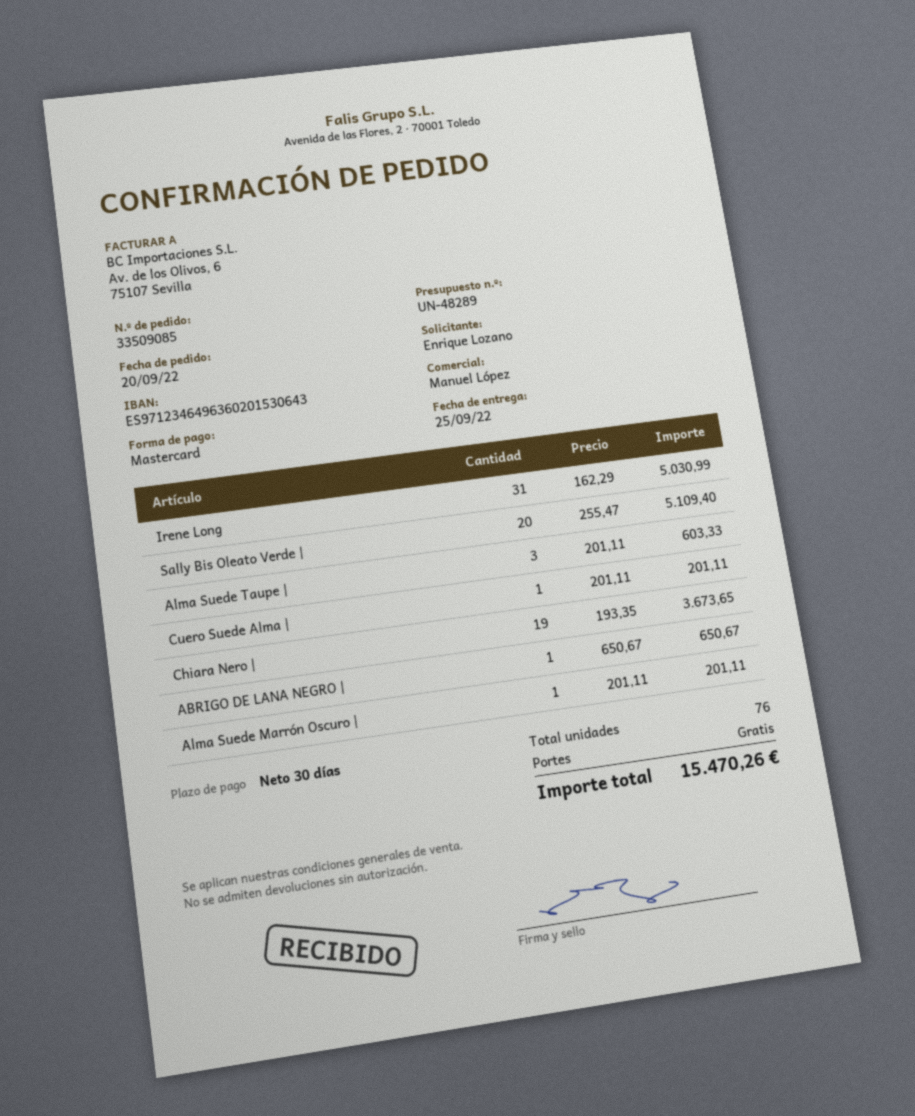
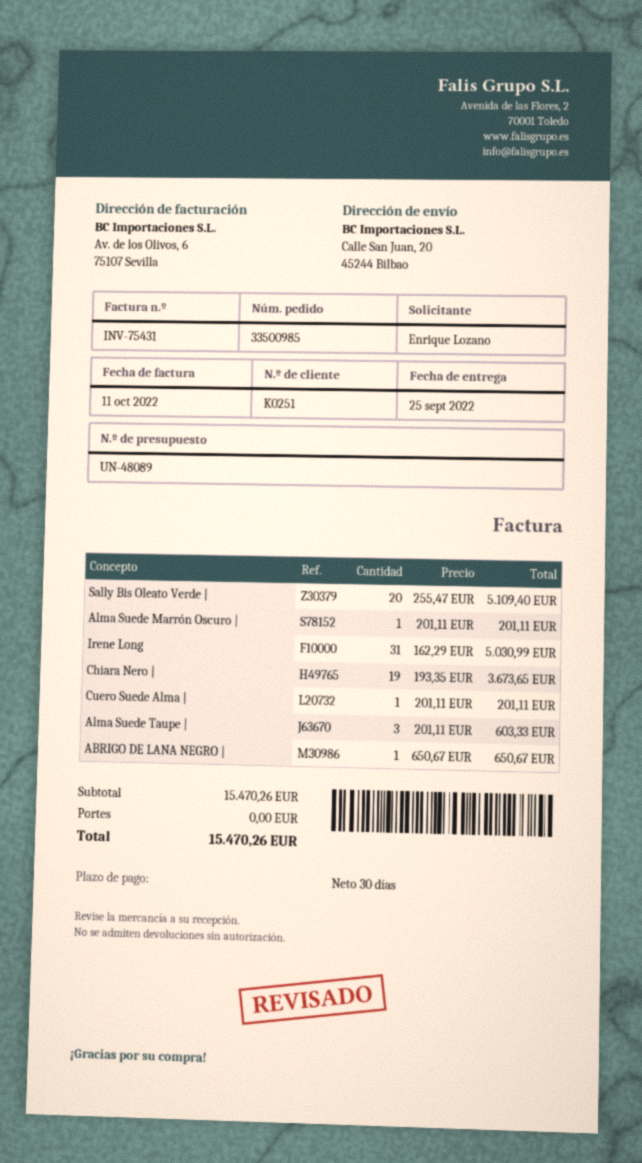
quote number: UN-48289 -> UN-48089
order number: 33509085 -> 33500985

